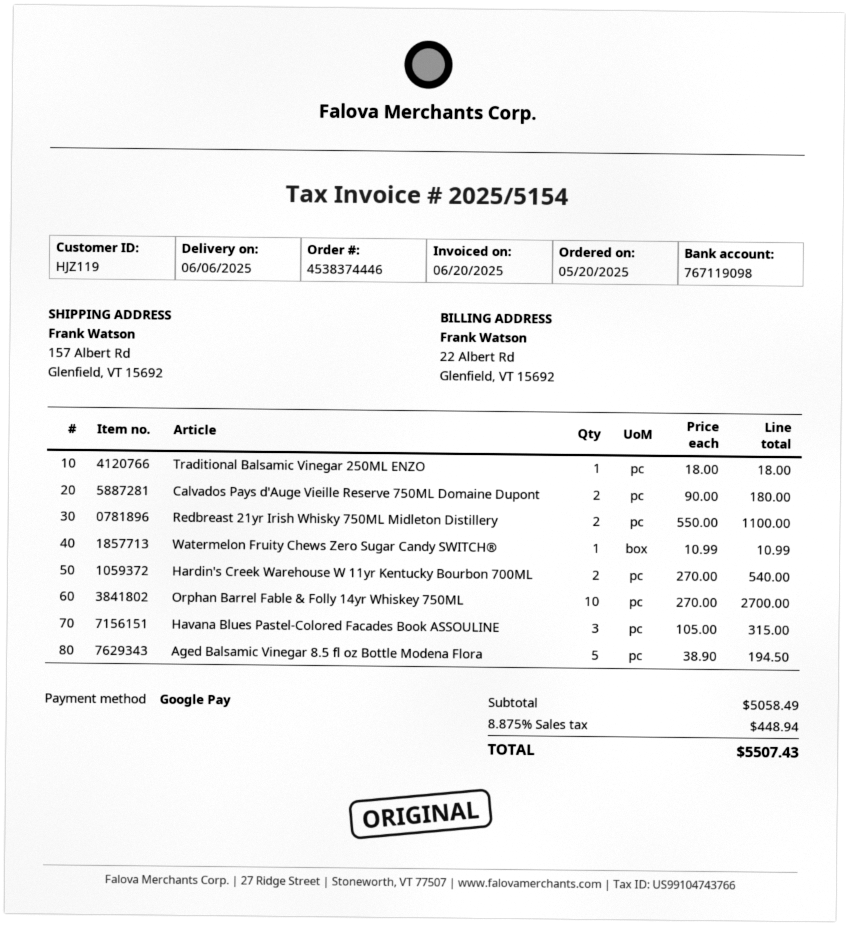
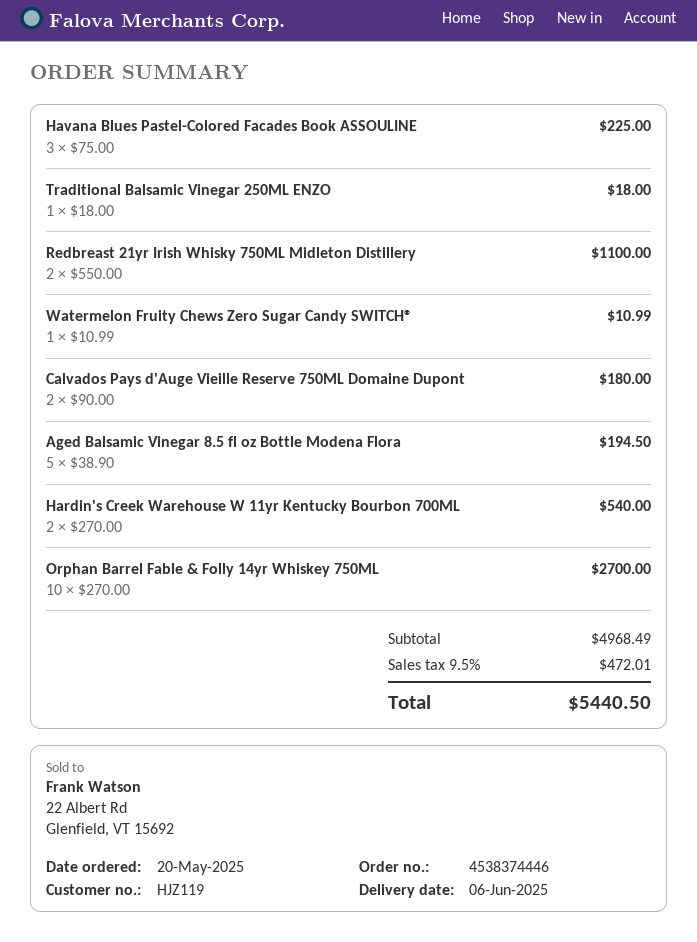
Havana Blues Pastel-Colored Facades Book ASSOULINE: 3 x 105.00 = 315.00 -> 3 x 75.00 = 225.00
subtotal: 5058.49 -> 4968.49
tax: 8.875% = 448.94 -> 9.5% = 472.01
total: 5507.43 -> 5440.50

